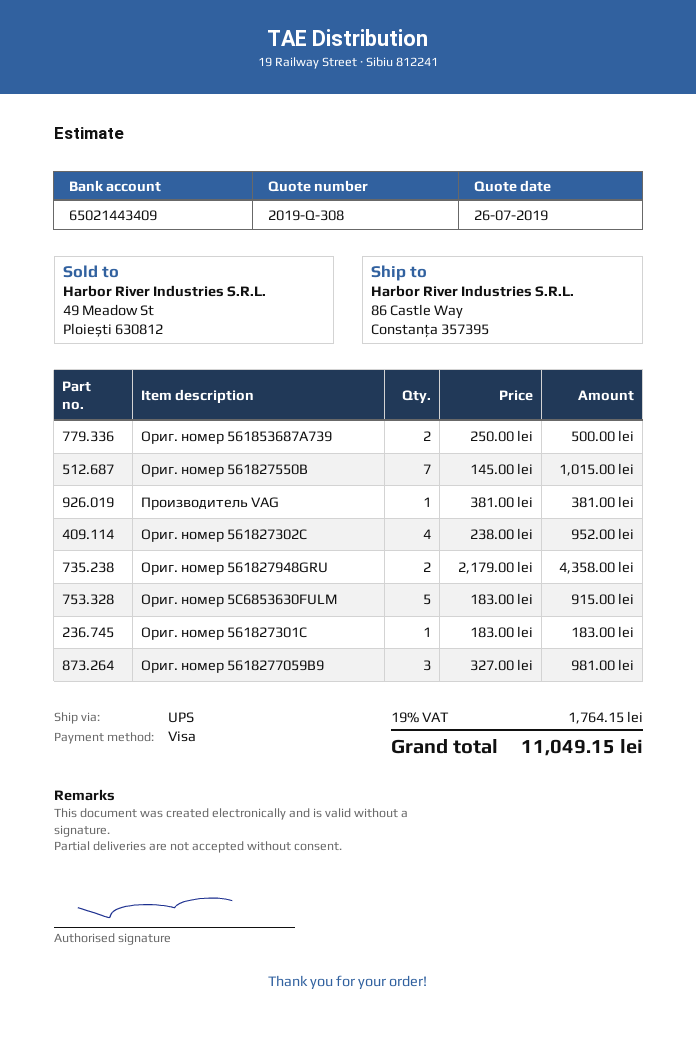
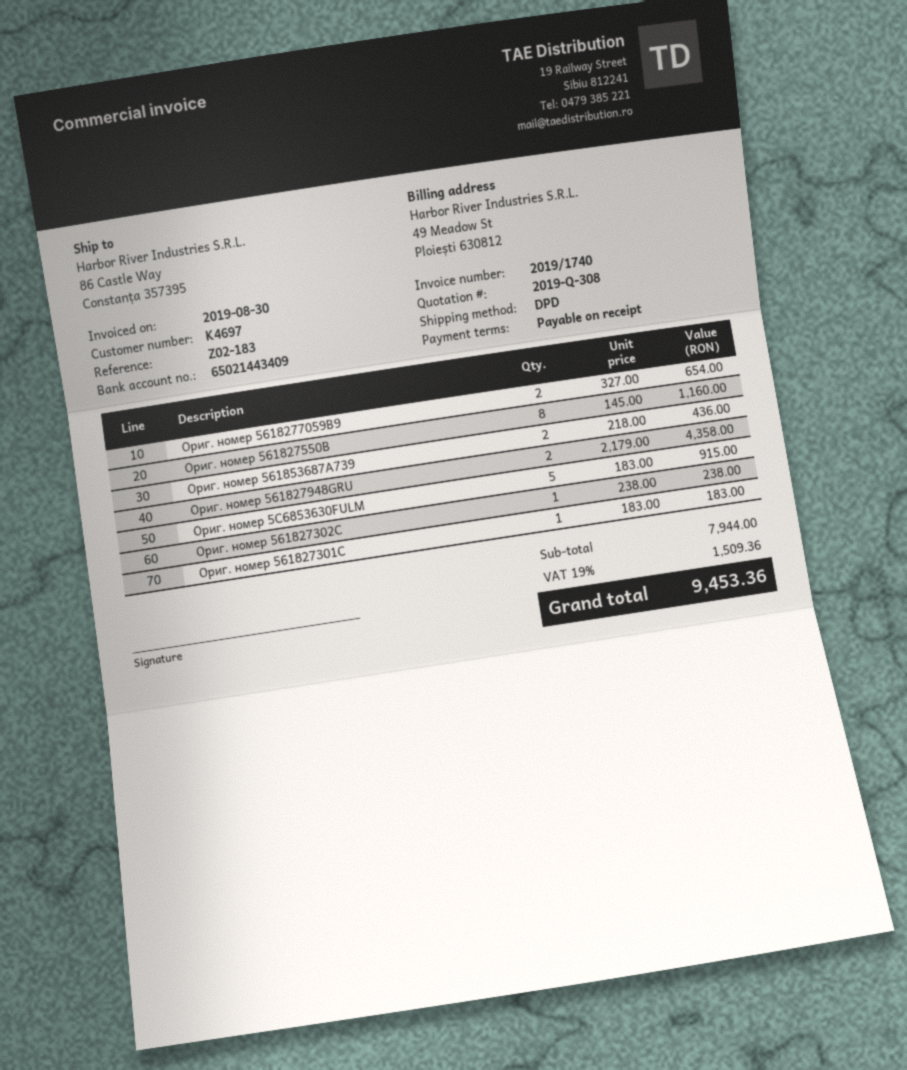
shipping method: UPS -> DPD
Ориг. номер 561853687A739: 2 x 250.00 = 500.00 -> 2 x 218.00 = 436.00
Ориг. номер 561827550B: 7 x 145.00 = 1015.00 -> 8 x 145.00 = 1160.00
Производитель VAG: 1 x 381.00 = 381.00 -> none
Ориг. номер 561827302C: 4 x 238.00 = 952.00 -> 1 x 238.00 = 238.00
Ориг. номер 5618277059B9: 3 x 327.00 = 981.00 -> 2 x 327.00 = 654.00
tax: 19% = 1764.15 -> 19% = 1509.36
total: 11049.15 -> 9453.36

